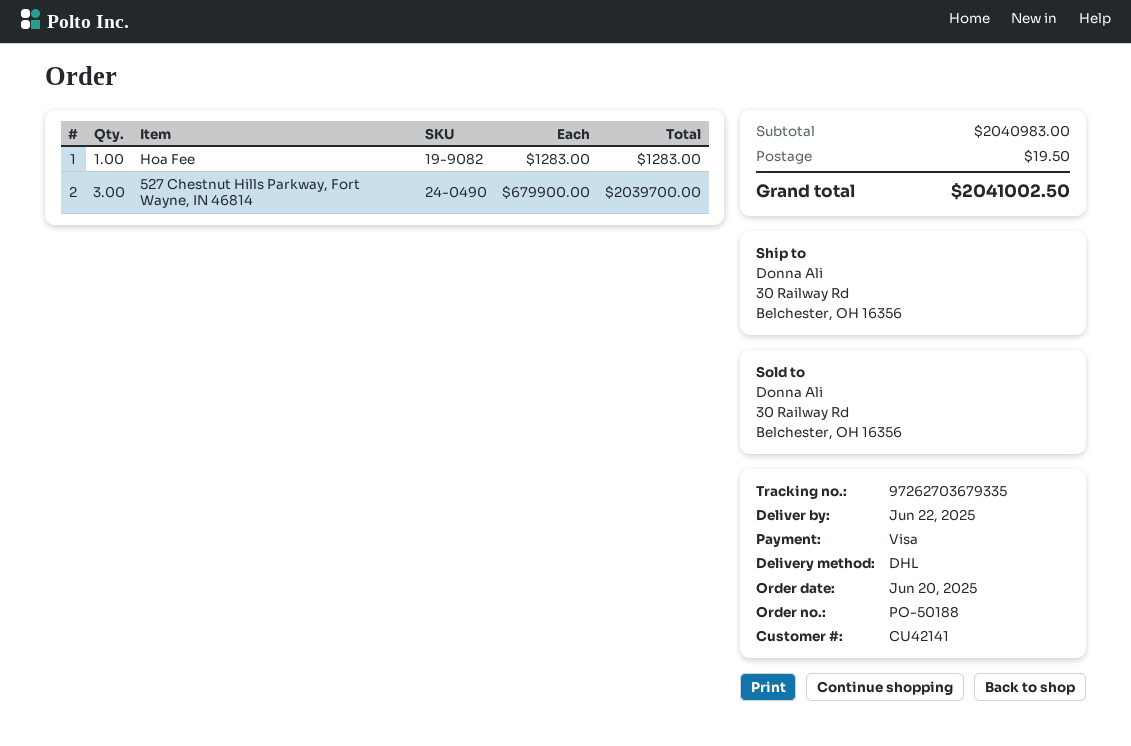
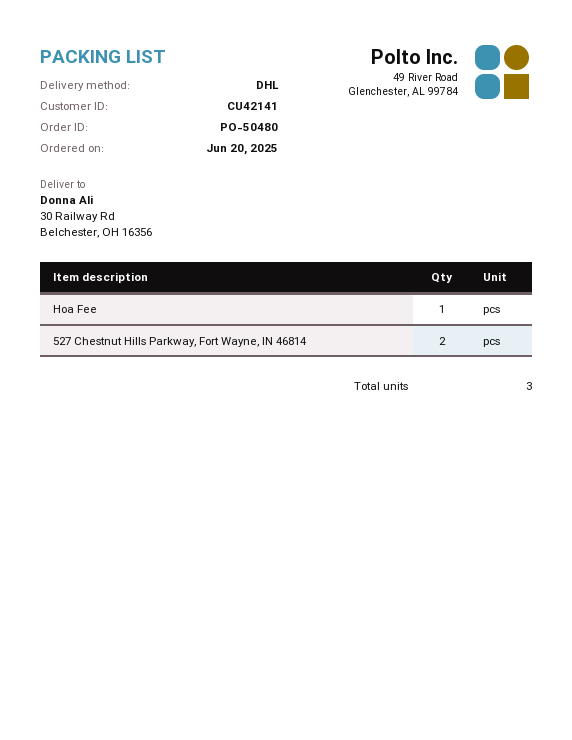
order number: PO-50188 -> PO-50480
527 Chestnut Hills Parkway, Fort Wayne, IN 46814: 3 -> 2

